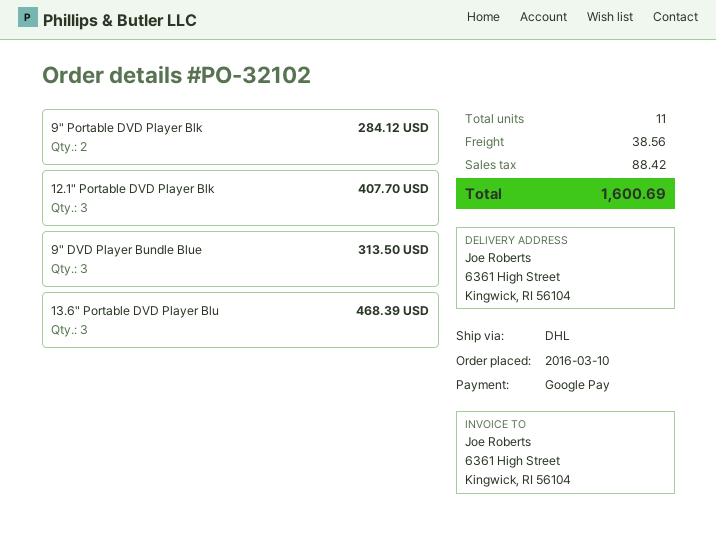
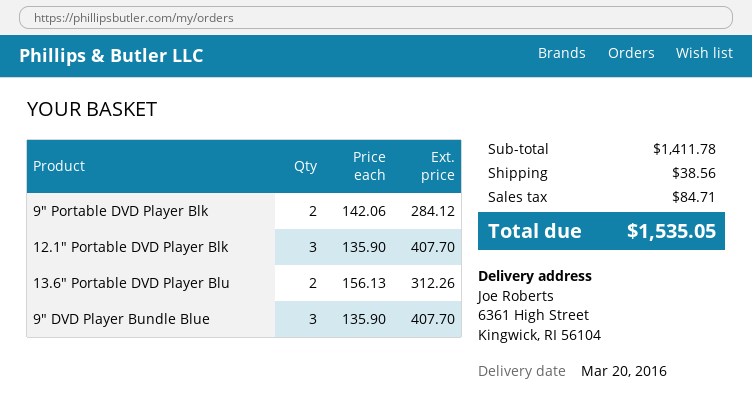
9" DVD Player Bundle Blue: 3 for 313.50 -> 3 for 407.70
13.6" Portable DVD Player Blu: 3 for 468.39 -> 2 for 312.26
tax: 88.42 -> 84.71
total: 1600.69 -> 1535.05

